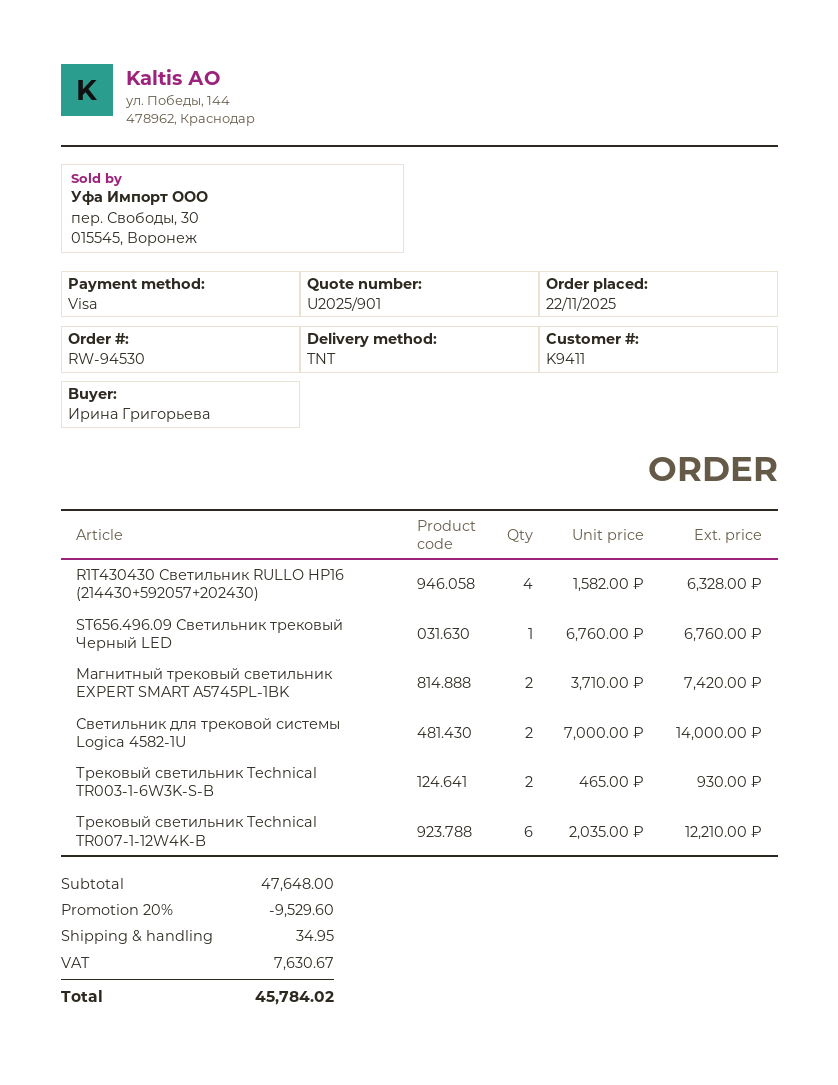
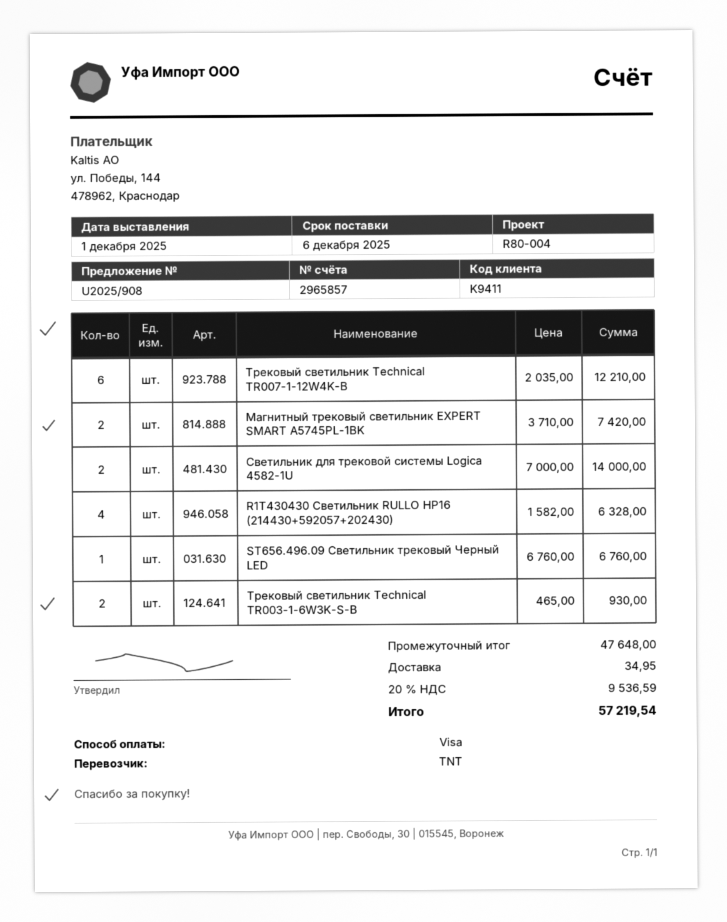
quote number: U2025/901 -> U2025/908
discount: 20% = 9529.60 -> none
tax: 7630.67 -> 9536.59
total: 45784.02 -> 57219.54

